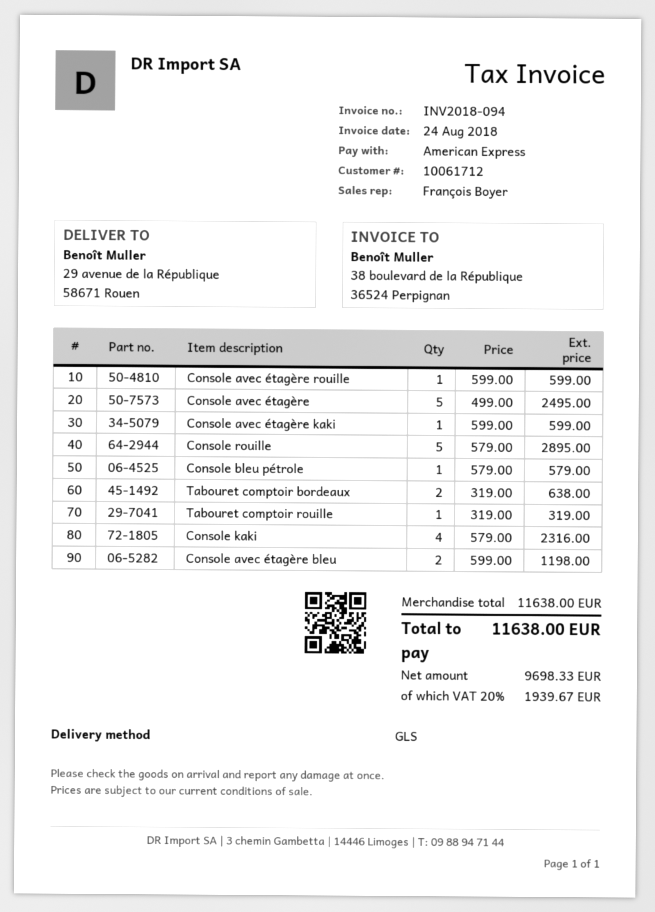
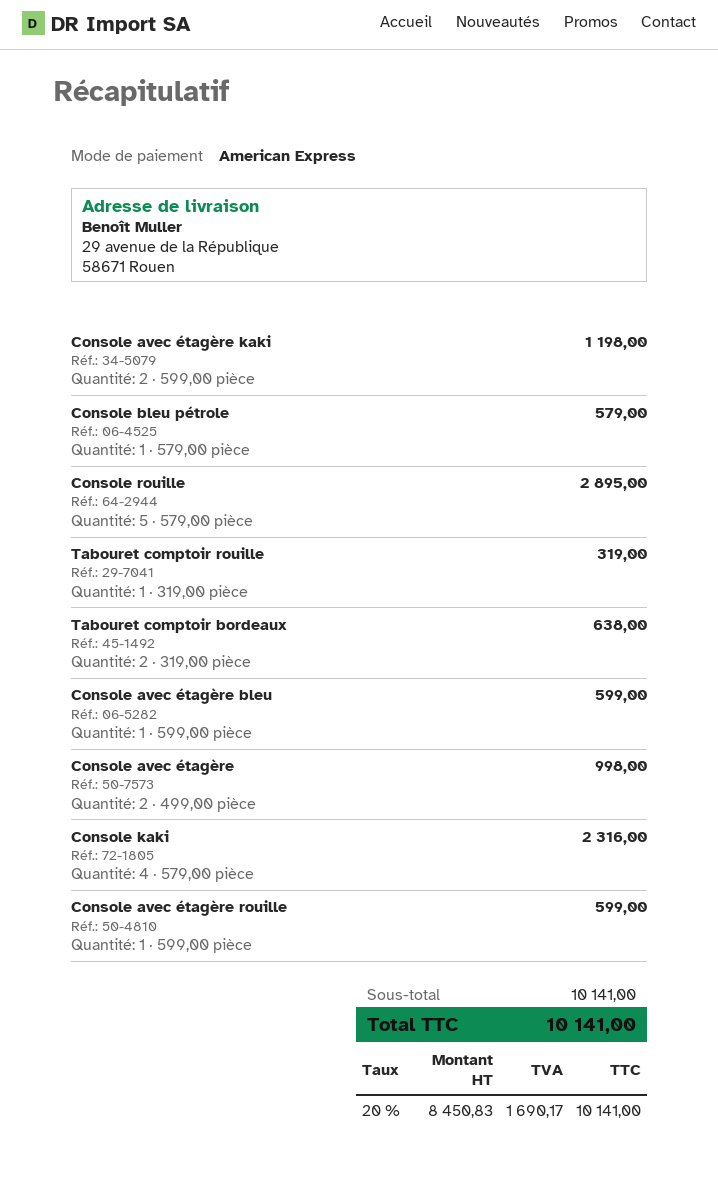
Console avec étagère: 5 x 499.00 = 2495.00 -> 2 x 499.00 = 998.00
Console avec étagère kaki: 1 x 599.00 = 599.00 -> 2 x 599.00 = 1198.00
Console avec étagère bleu: 2 x 599.00 = 1198.00 -> 1 x 599.00 = 599.00
subtotal: 11638.00 -> 10141.00
net: 9698.33 -> 8450.83
tax: 20% = 1939.67 -> 20% = 1690.17
total: 11638.00 -> 10141.00

